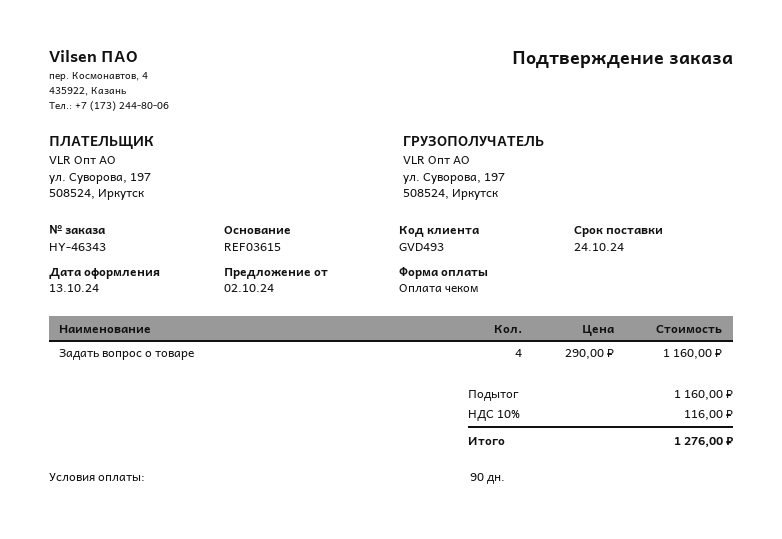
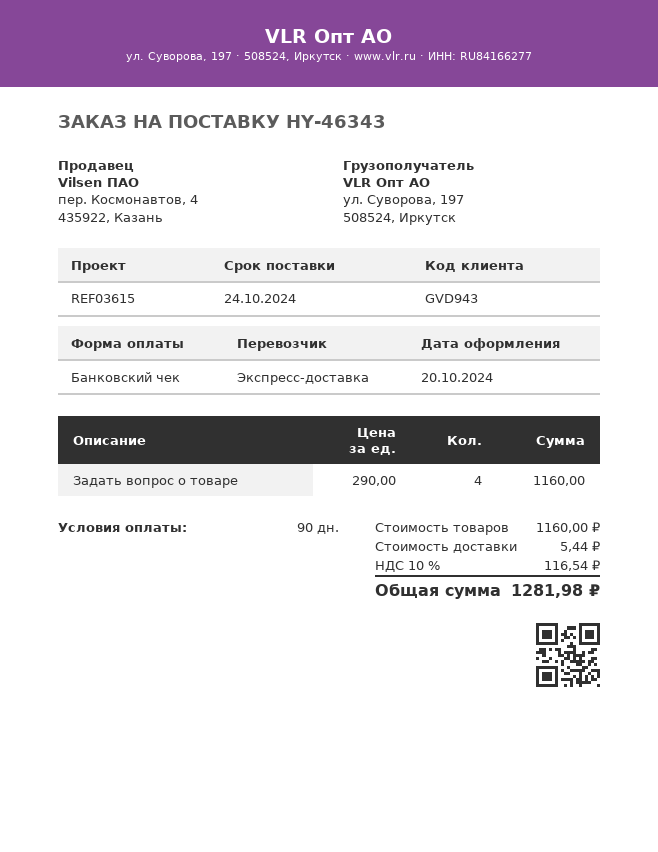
order date: 2024-10-13 -> 2024-10-20
customer number: GVD493 -> GVD943
shipping: none -> 5.44
tax: 10% = 116.00 -> 10% = 116.54
total: 1276.00 -> 1281.98

